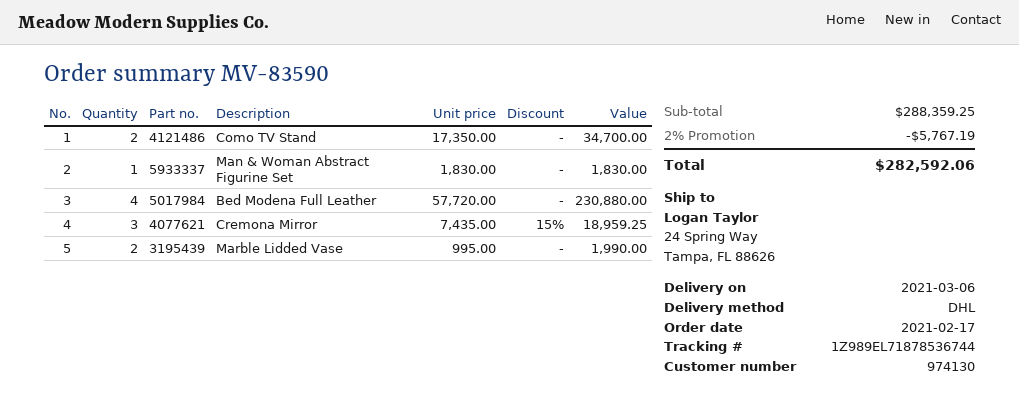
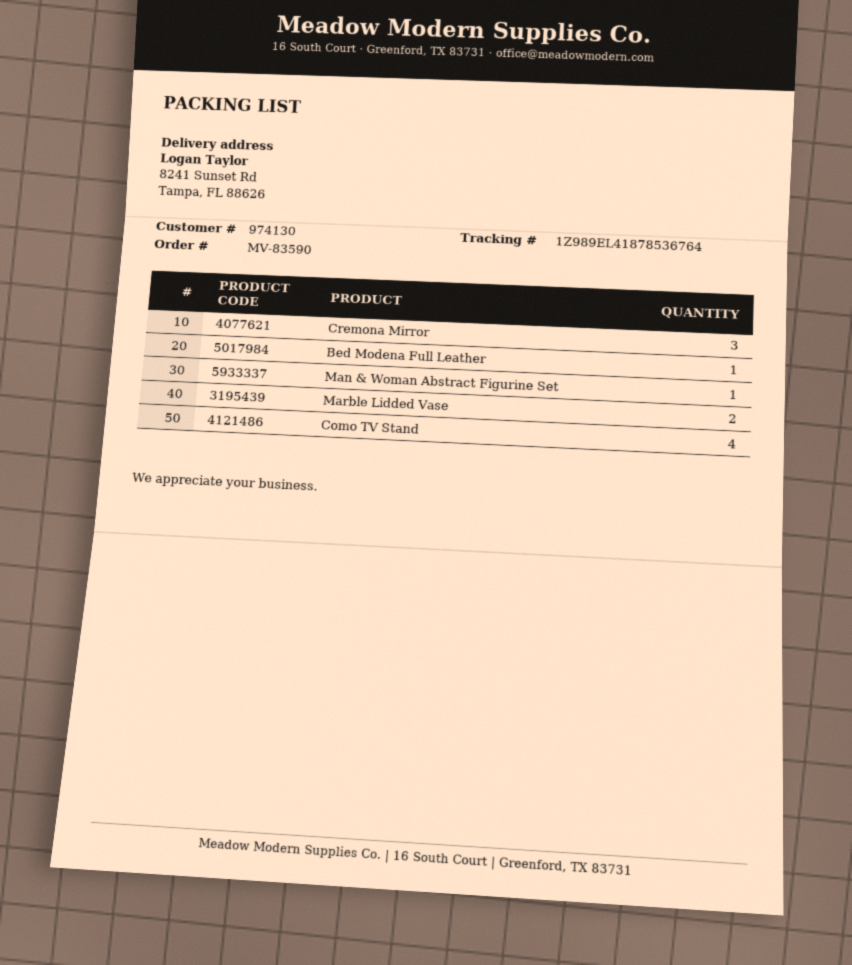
tracking number: 1Z989EL71878536744 -> 1Z989EL41878536764
ship to: 24 Spring Way, Tampa, FL 88626 -> 8241 Sunset Rd, Tampa, FL 88626
Como TV Stand: 2 -> 4
Bed Modena Full Leather: 4 -> 1

